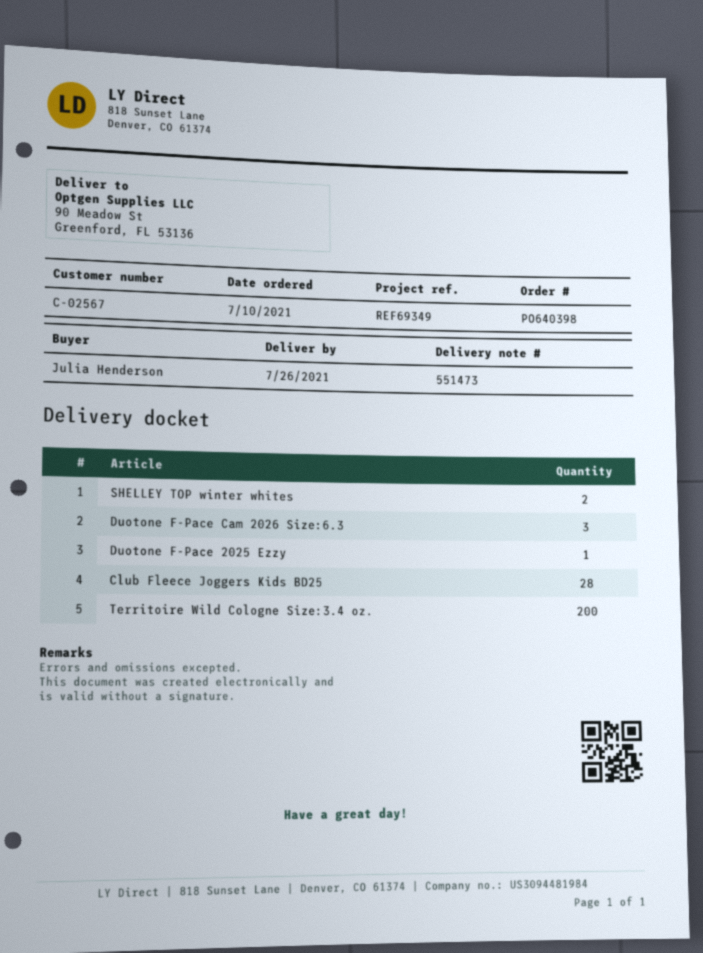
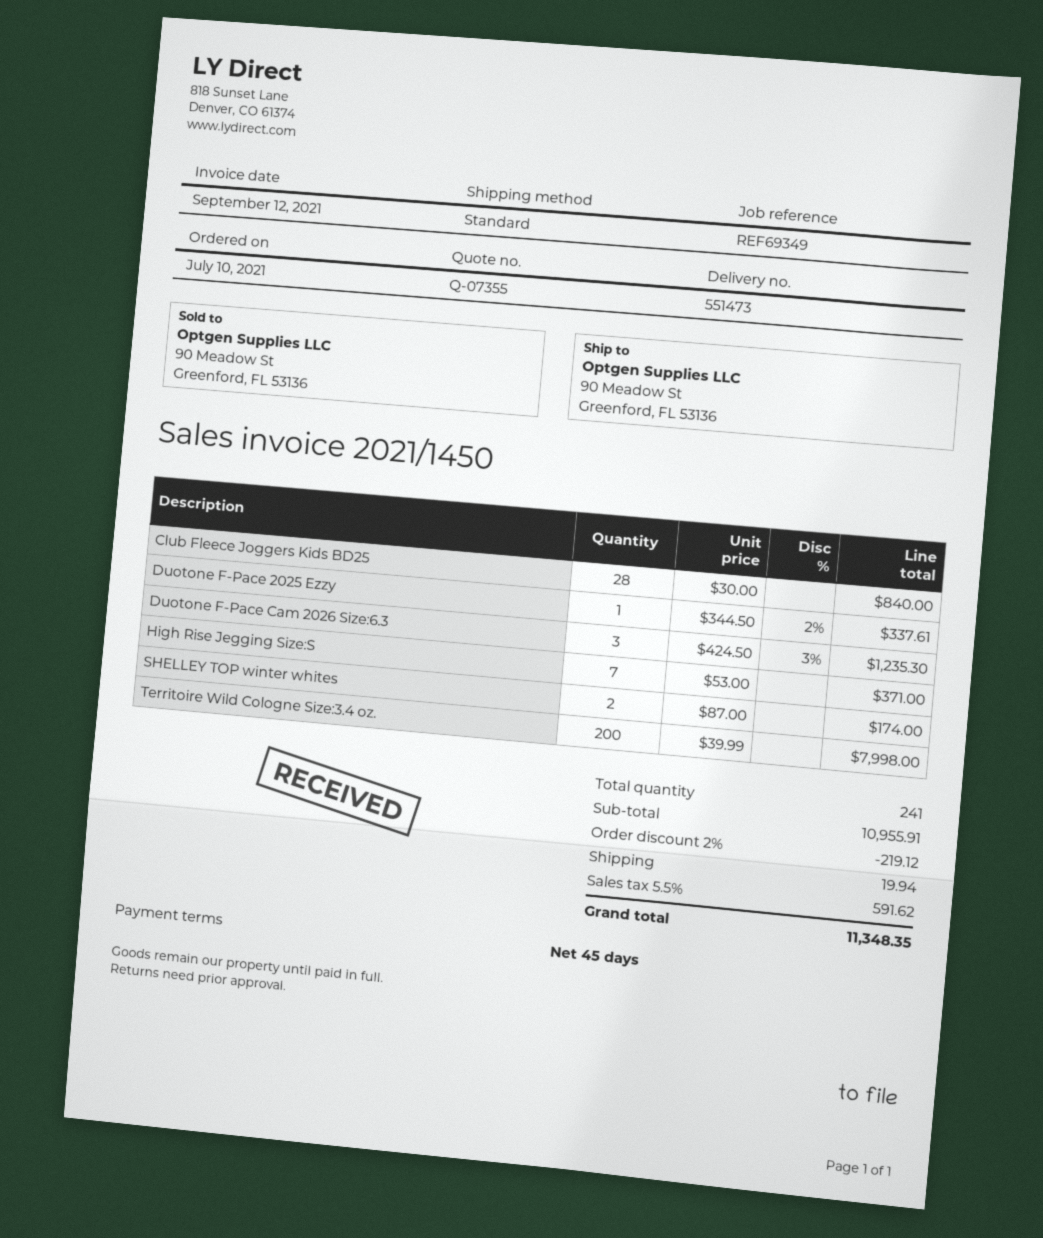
High Rise Jegging Size:S: none -> 7

